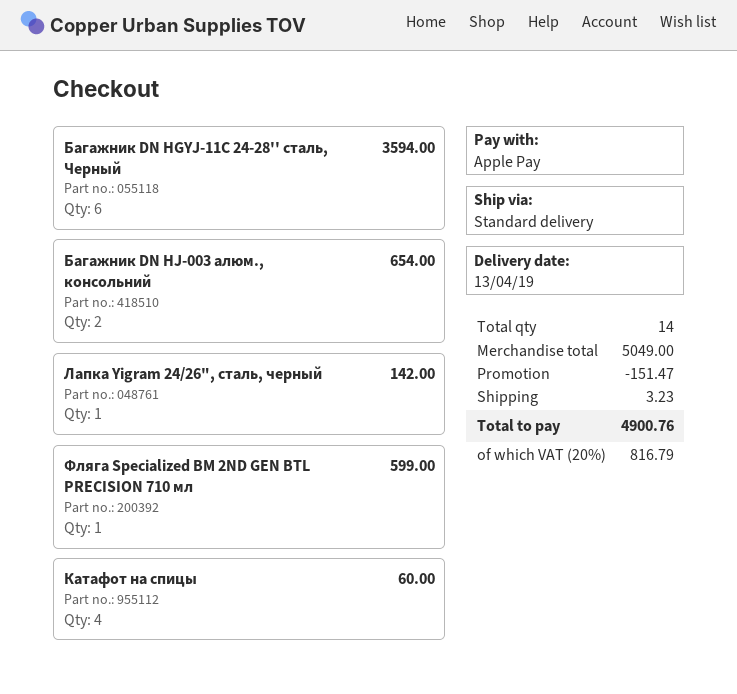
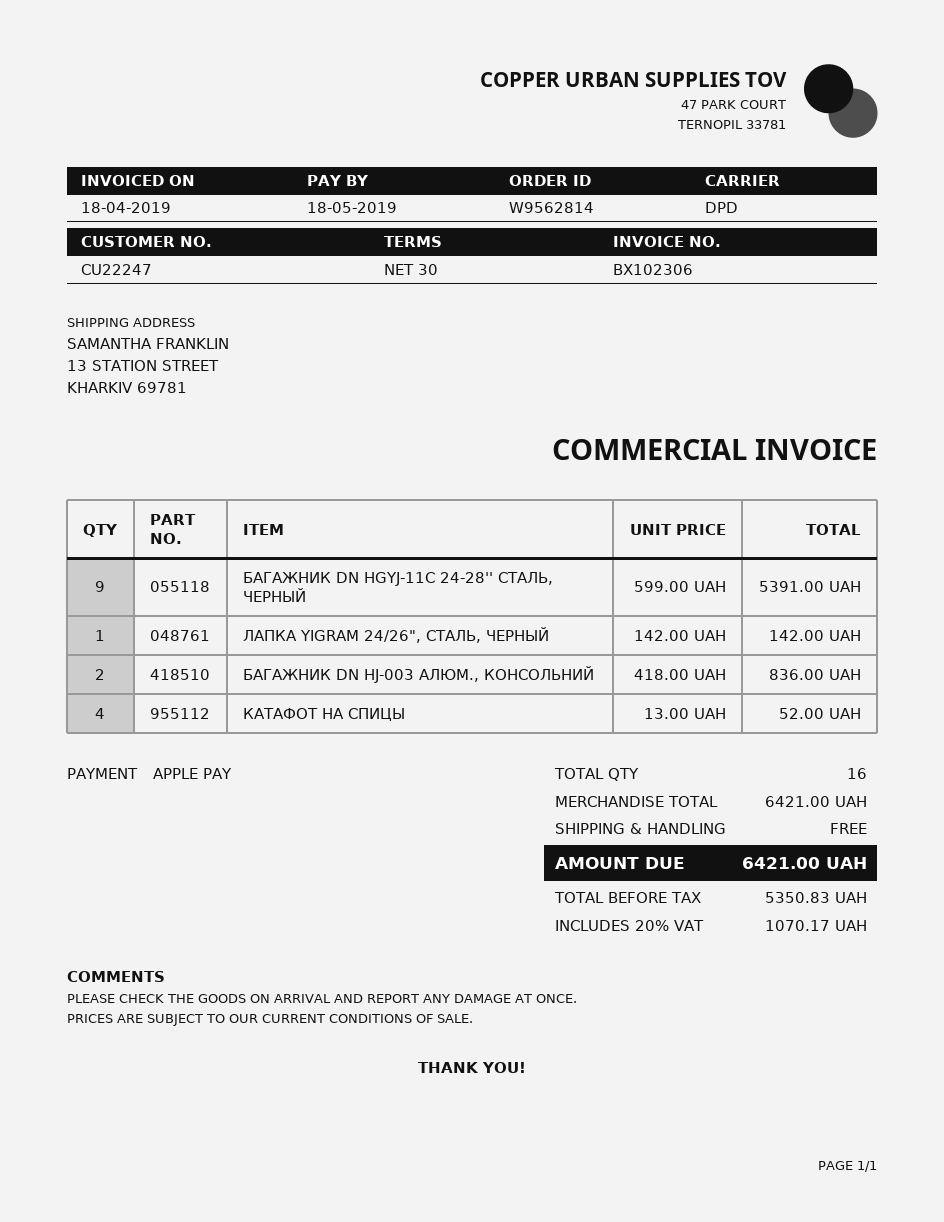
shipping method: standard -> DPD
Багажник DN HGYJ-11C 24-28'' сталь, Черный: 6 for 3594.00 -> 9 for 5391.00
Багажник DN HJ-003 алюм., консольний: 2 for 654.00 -> 2 for 836.00
Фляга Specialized BM 2ND GEN BTL PRECISION 710 мл: 1 for 599.00 -> none
Катафот на спицы: 4 for 60.00 -> 4 for 52.00
total quantity: 14 -> 16
subtotal: 5049.00 -> 6421.00
discount: 151.47 -> none
shipping: 3.23 -> 0.00
tax: 20% = 816.79 -> 20% = 1070.17
total: 4900.76 -> 6421.00

